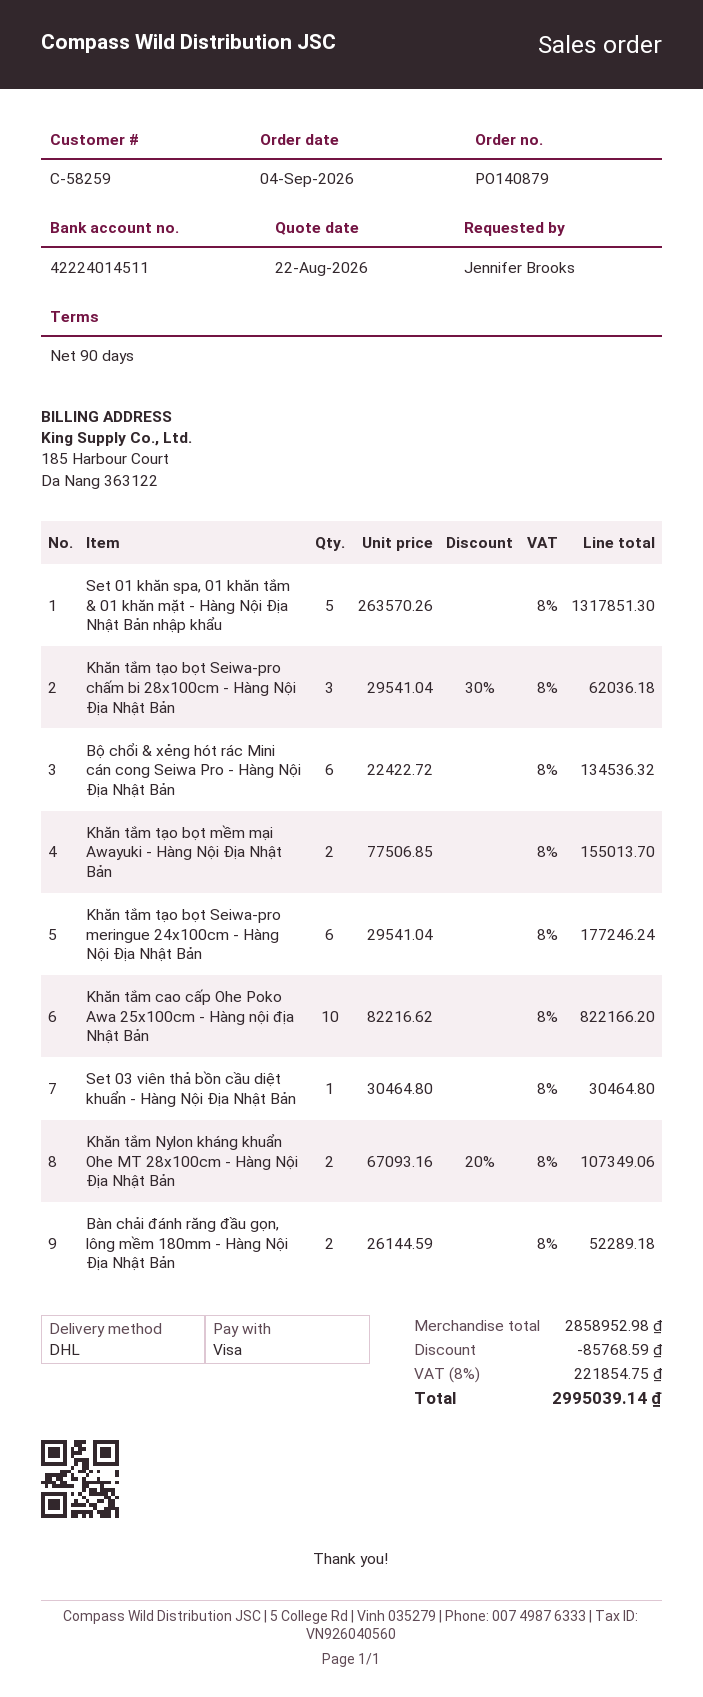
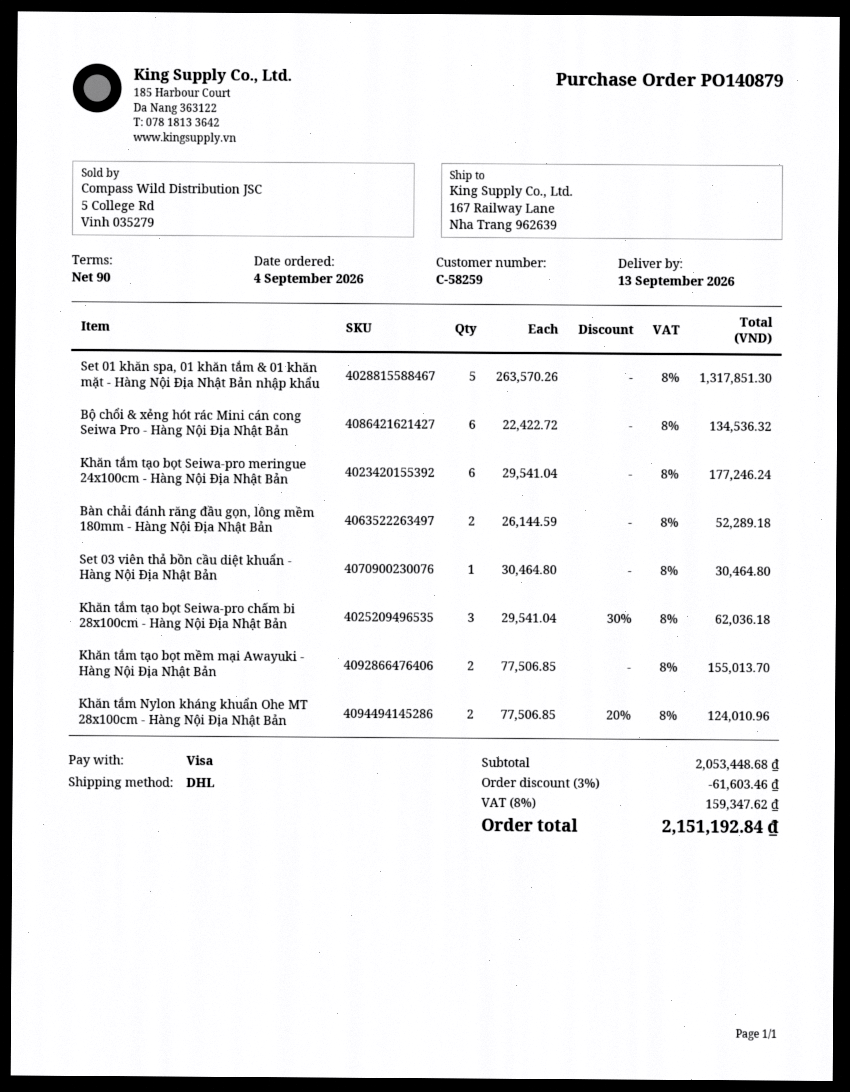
Khăn tắm cao cấp Ohe Poko Awa 25x100cm - Hàng nội địa Nhật Bản: 10 x 82216.62 = 822166.20 -> none
Khăn tắm Nylon kháng khuẩn Ohe MT 28x100cm - Hàng Nội Địa Nhật Bản: 2 x 67093.16 - 20% = 107349.06 -> 2 x 77506.85 - 20% = 124010.96
subtotal: 2858952.98 -> 2053448.68
discount: 85768.59 -> 61603.46
tax: 8% = 221854.75 -> 8% = 159347.62
total: 2995039.14 -> 2151192.84

